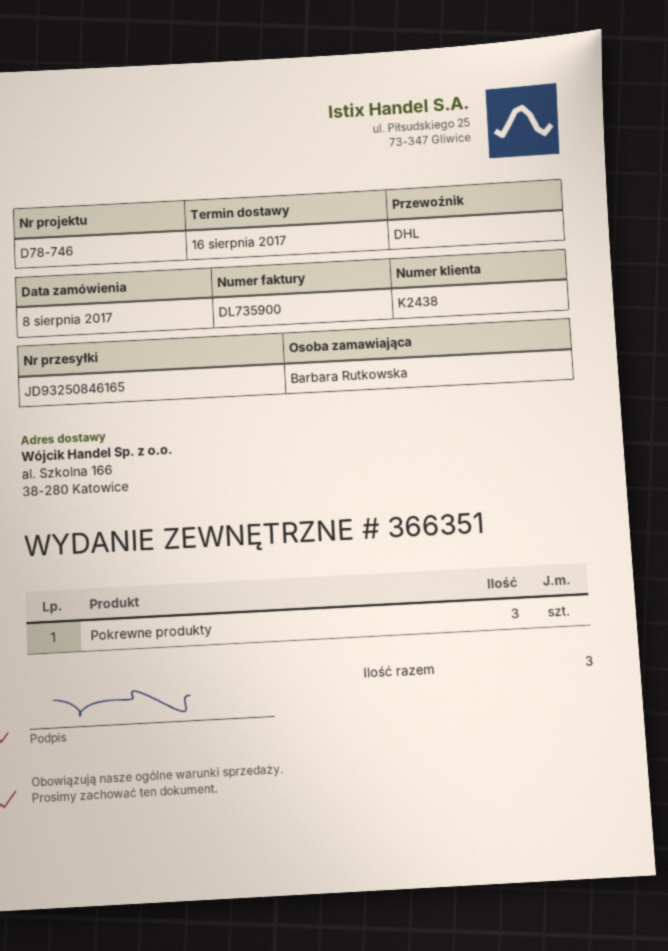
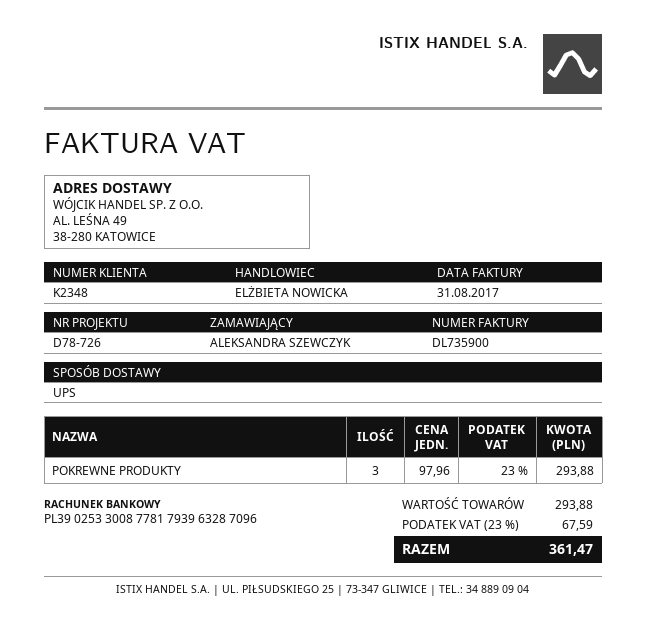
customer number: K2438 -> K2348
reference: D78-746 -> D78-726
ordered by: Barbara Rutkowska -> ALEKSANDRA SZEWCZYK
shipping method: DHL -> UPS
ship to: al. Szkolna 166, 38-280 Katowice -> AL. LEŚNA 49, 38-280 KATOWICE

